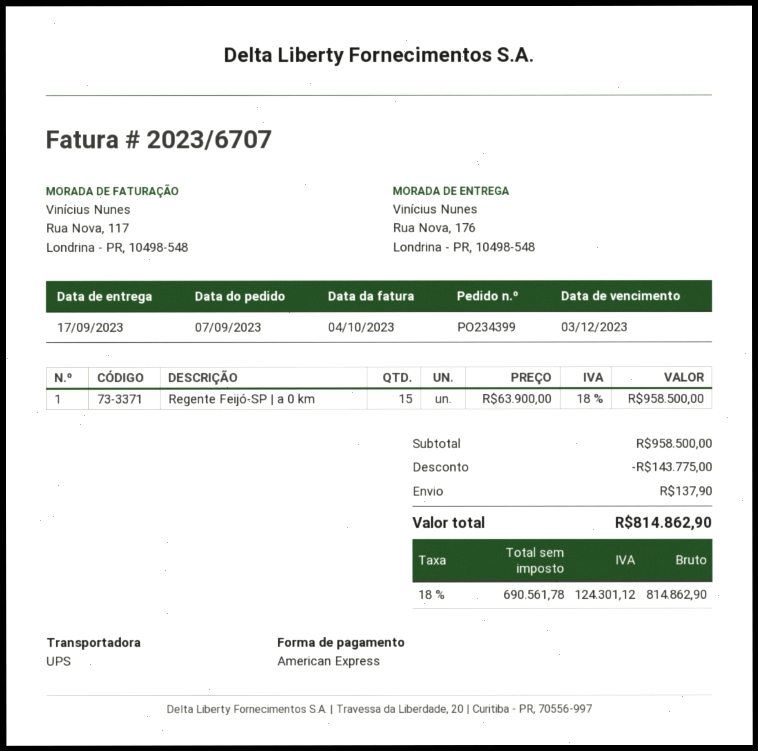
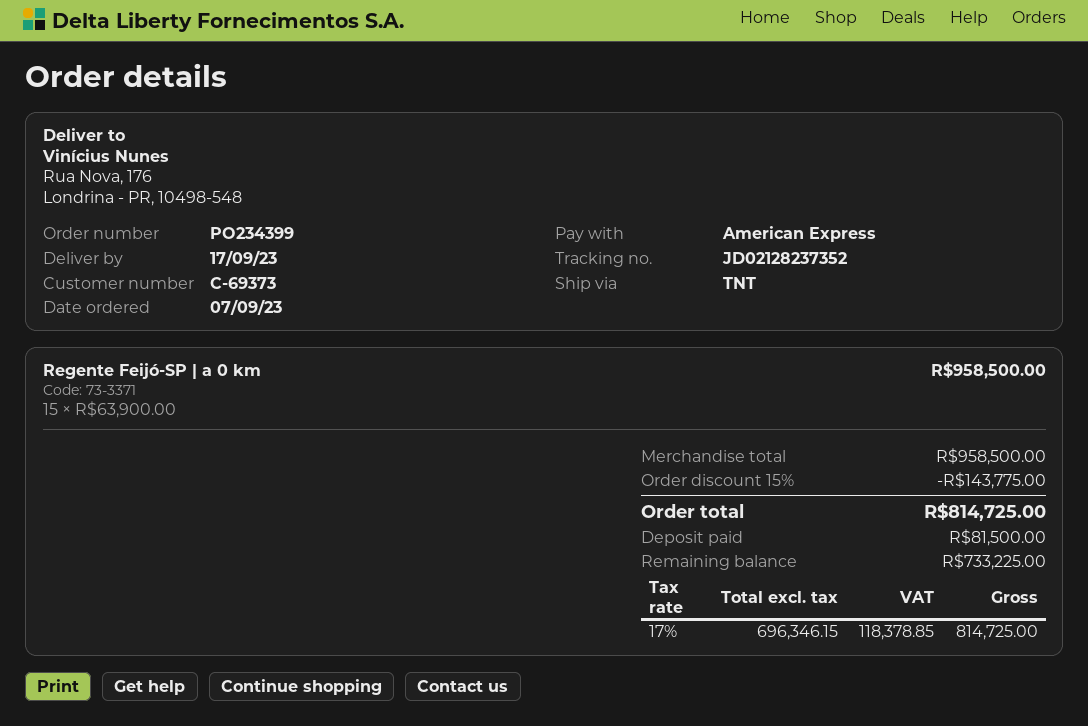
shipping method: UPS -> TNT
shipping: 137.90 -> none
net: 690561.78 -> 696346.15
tax: 18% = 124301.12 -> 17% = 118378.85
total: 814862.90 -> 814725.00

